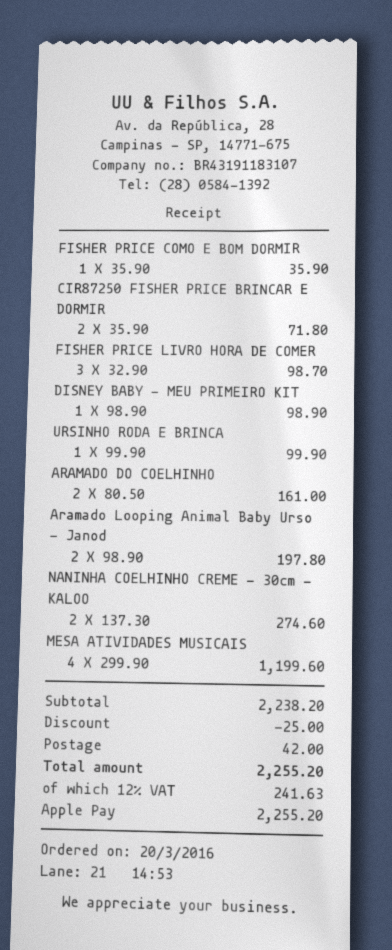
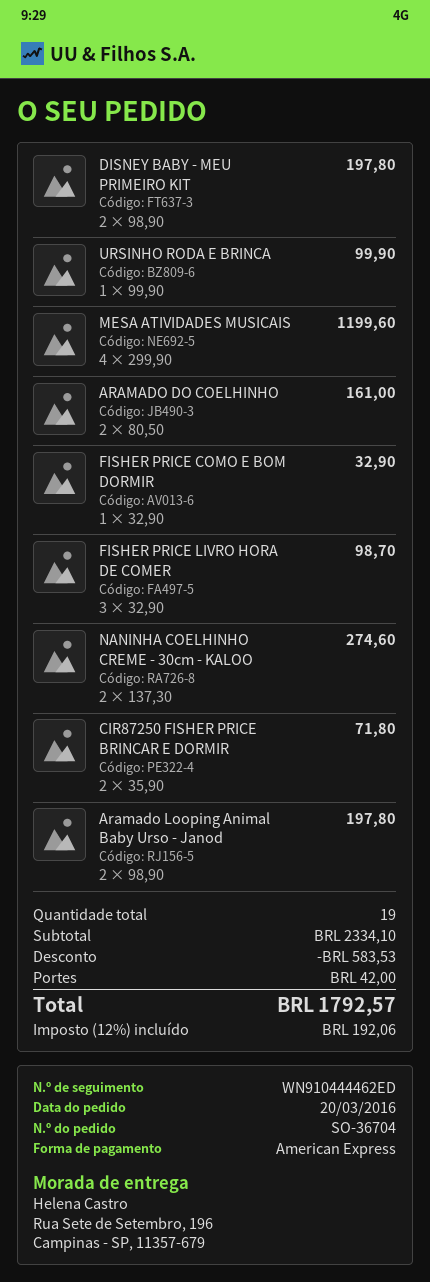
payment method: Apple Pay -> American Express
FISHER PRICE COMO E BOM DORMIR: 1 x 35.90 = 35.90 -> 1 x 32.90 = 32.90
DISNEY BABY - MEU PRIMEIRO KIT: 1 x 98.90 = 98.90 -> 2 x 98.90 = 197.80
subtotal: 2238.20 -> 2334.10
discount: 25.00 -> 583.53
tax: 12% = 241.63 -> 12% = 192.06
total: 2255.20 -> 1792.57

